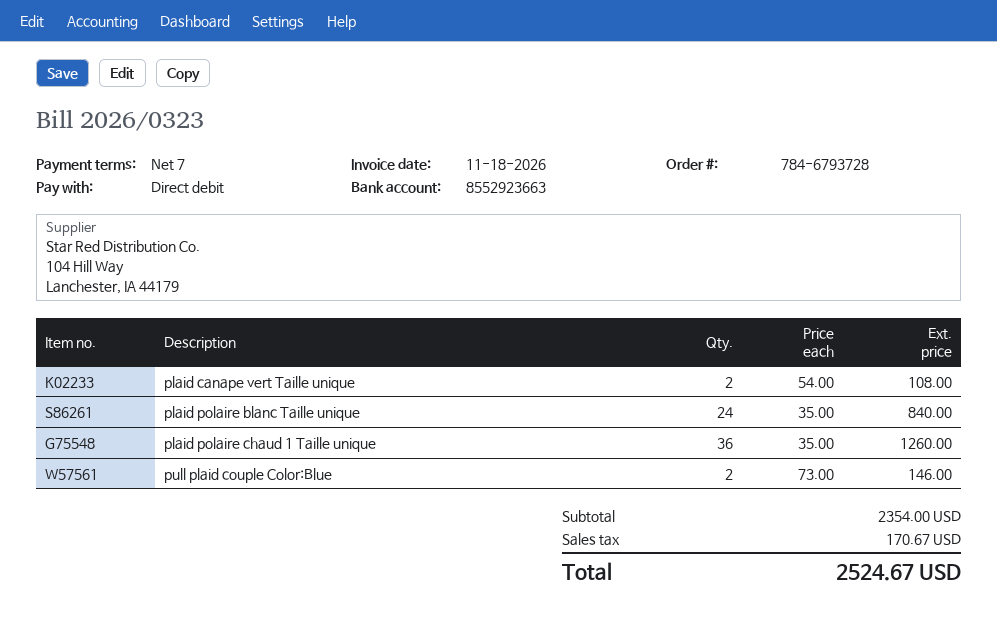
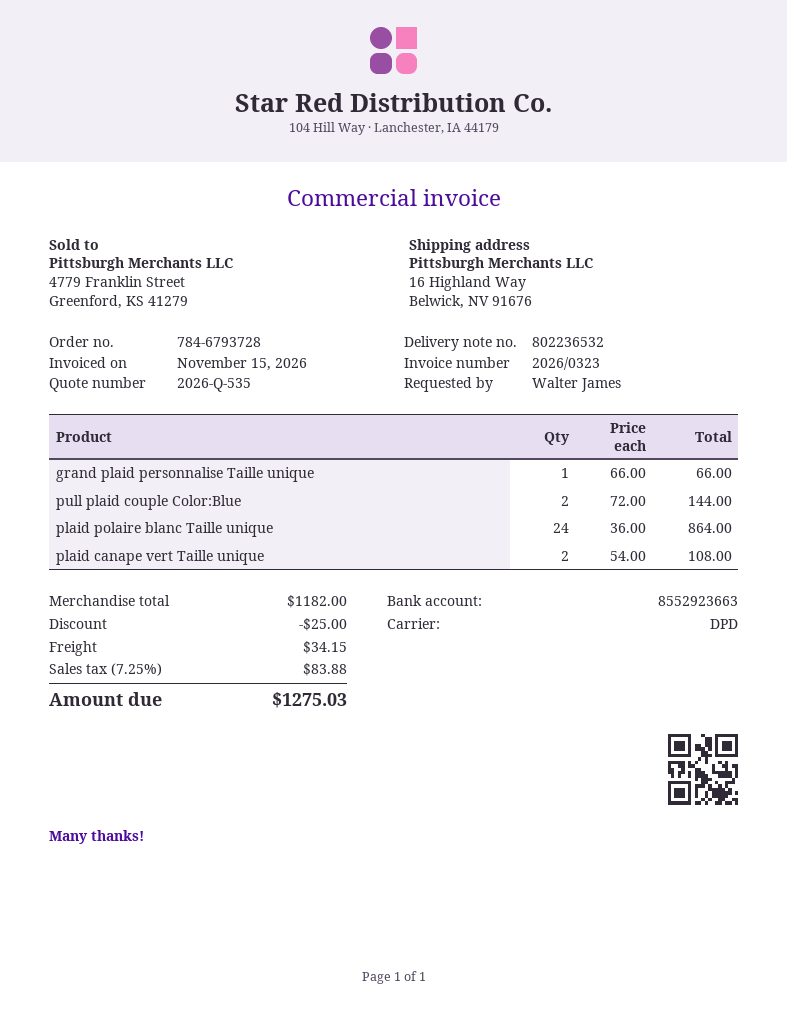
invoice date: 2026-11-18 -> 2026-11-15
plaid polaire blanc Taille unique: 24 x 35.00 = 840.00 -> 24 x 36.00 = 864.00
plaid polaire chaud 1 Taille unique: 36 x 35.00 = 1260.00 -> none
pull plaid couple Color:Blue: 2 x 73.00 = 146.00 -> 2 x 72.00 = 144.00
grand plaid personnalise Taille unique: none -> 1 x 66.00 = 66.00
subtotal: 2354.00 -> 1182.00
discount: none -> 25.00
shipping: none -> 34.15
tax: 170.67 -> 83.88
total: 2524.67 -> 1275.03

